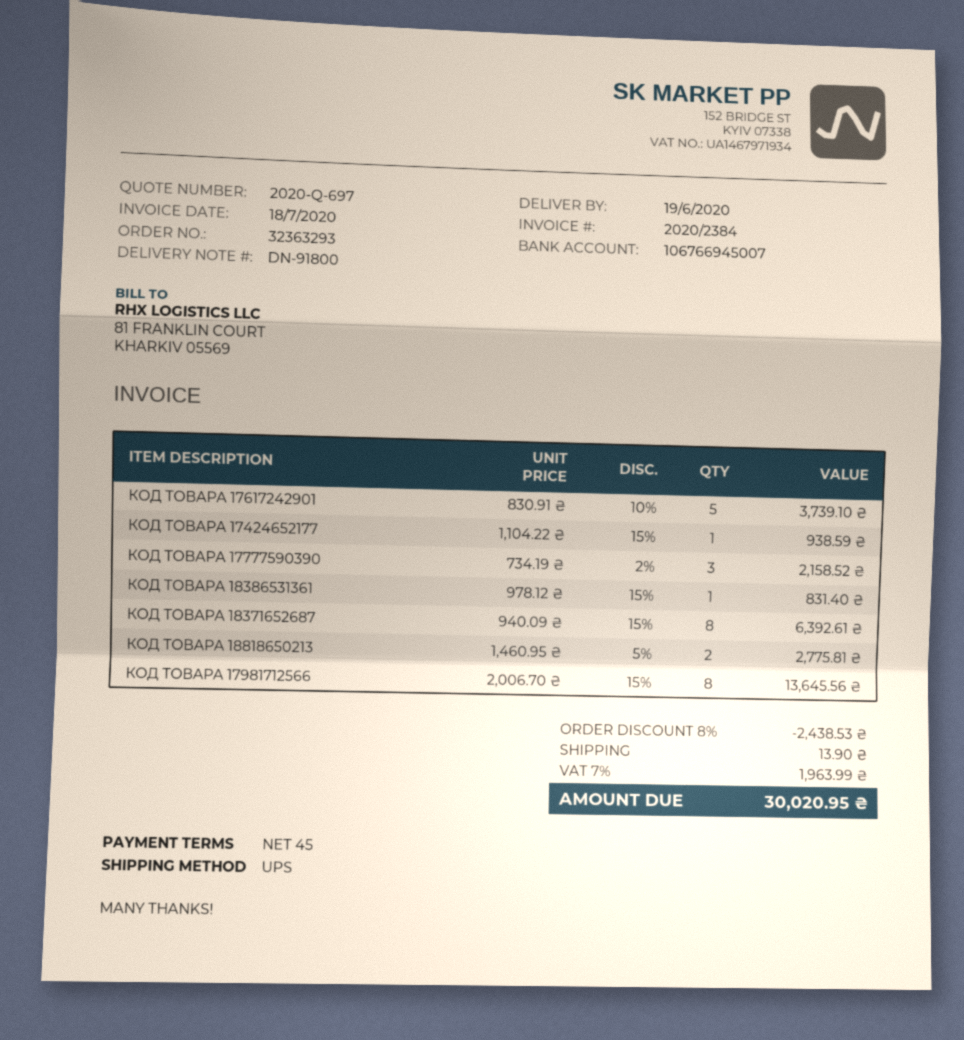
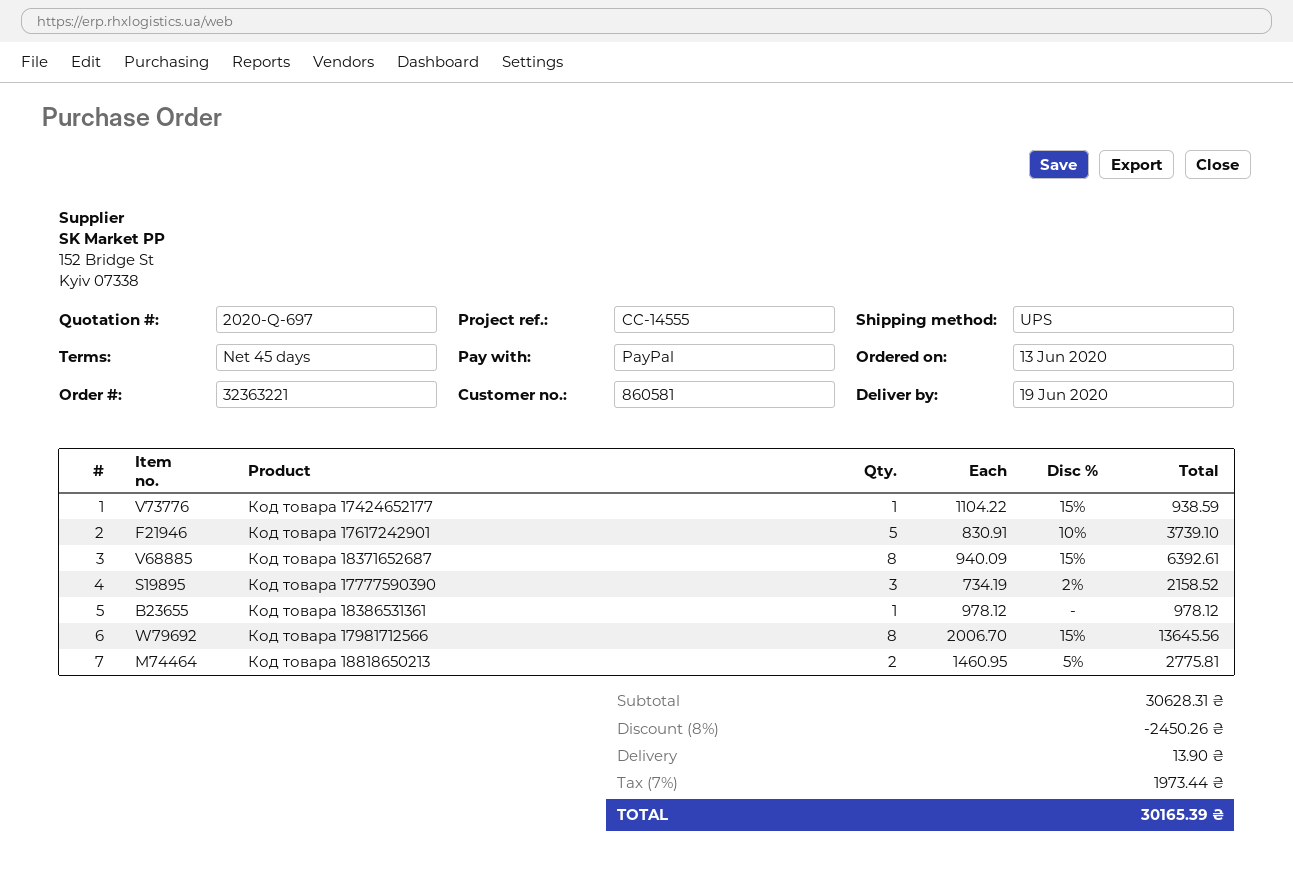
order number: 32363293 -> 32363221
КОД ТОВАРА 18386531361: 1 x 978.12 - 15% = 831.40 -> 1 x 978.12 = 978.12
discount: 8% = 2438.53 -> 8% = 2450.26
tax: 7% = 1963.99 -> 7% = 1973.44
total: 30020.95 -> 30165.39

